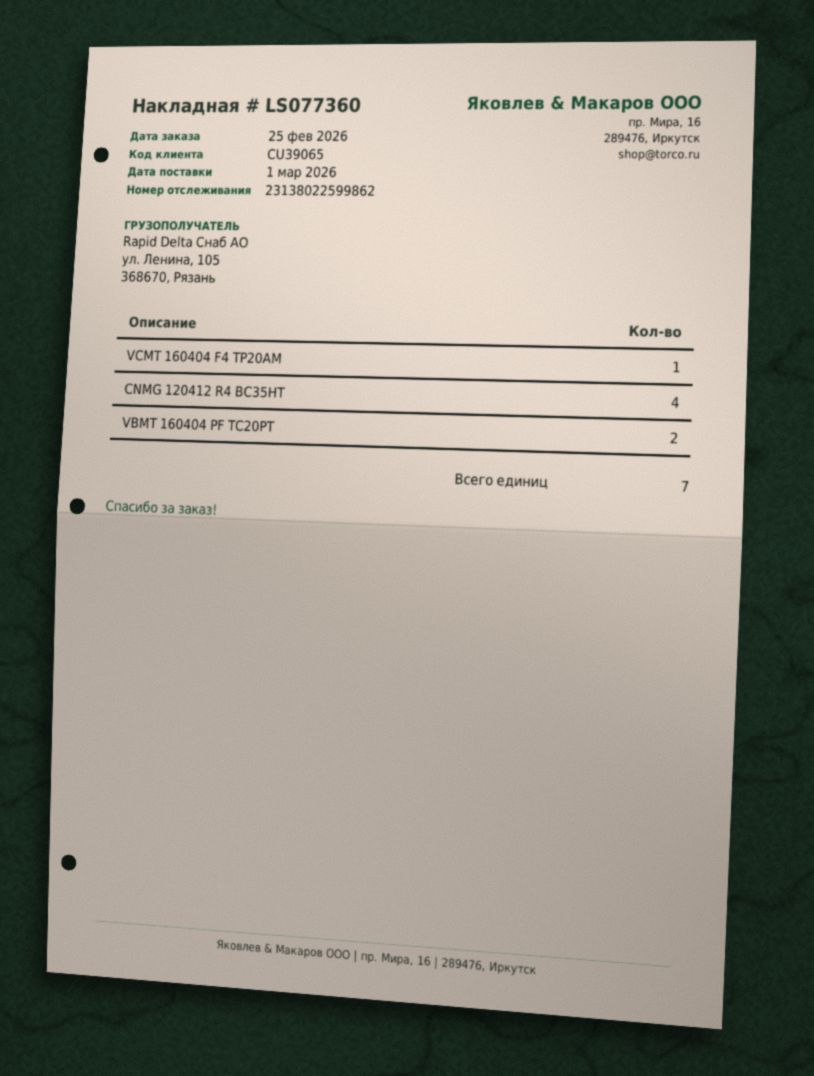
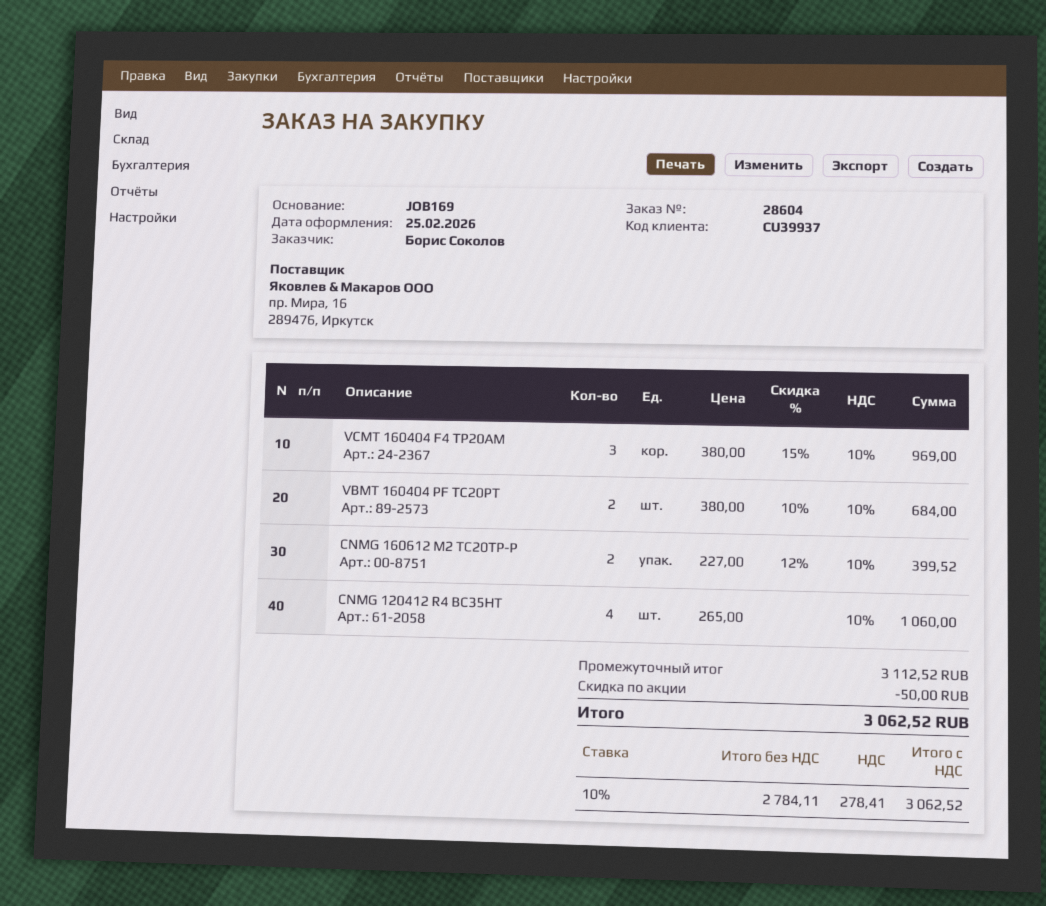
customer number: CU39065 -> CU39937
VCMT 160404 F4 TP20AM: 1 -> 3
CNMG 160612 M2 TC20TP-P: none -> 2

